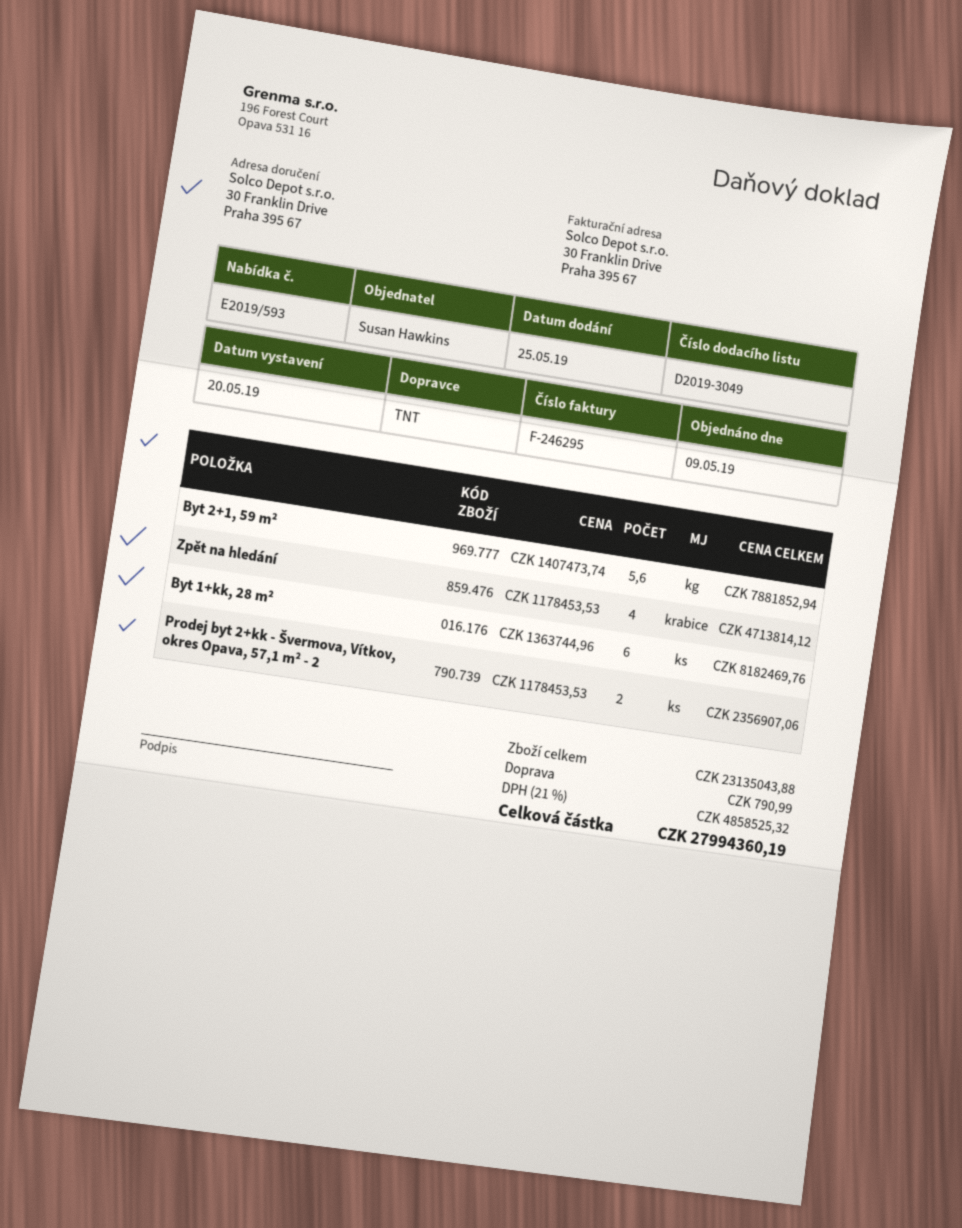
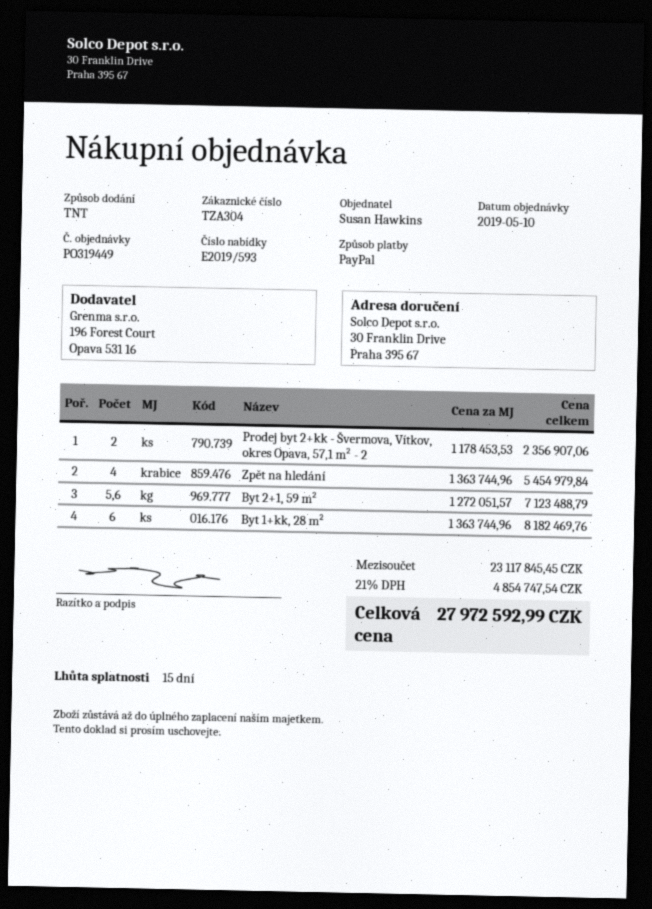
order date: 2019-05-09 -> 2019-05-10
Byt 2+1, 59 m²: 5.6 x 1407473.74 = 7881852.94 -> 5.6 x 1272051.57 = 7123488.79
Zpět na hledání: 4 x 1178453.53 = 4713814.12 -> 4 x 1363744.96 = 5454979.84
subtotal: 23135043.88 -> 23117845.45
shipping: 790.99 -> none
tax: 21% = 4858525.32 -> 21% = 4854747.54
total: 27994360.19 -> 27972592.99

